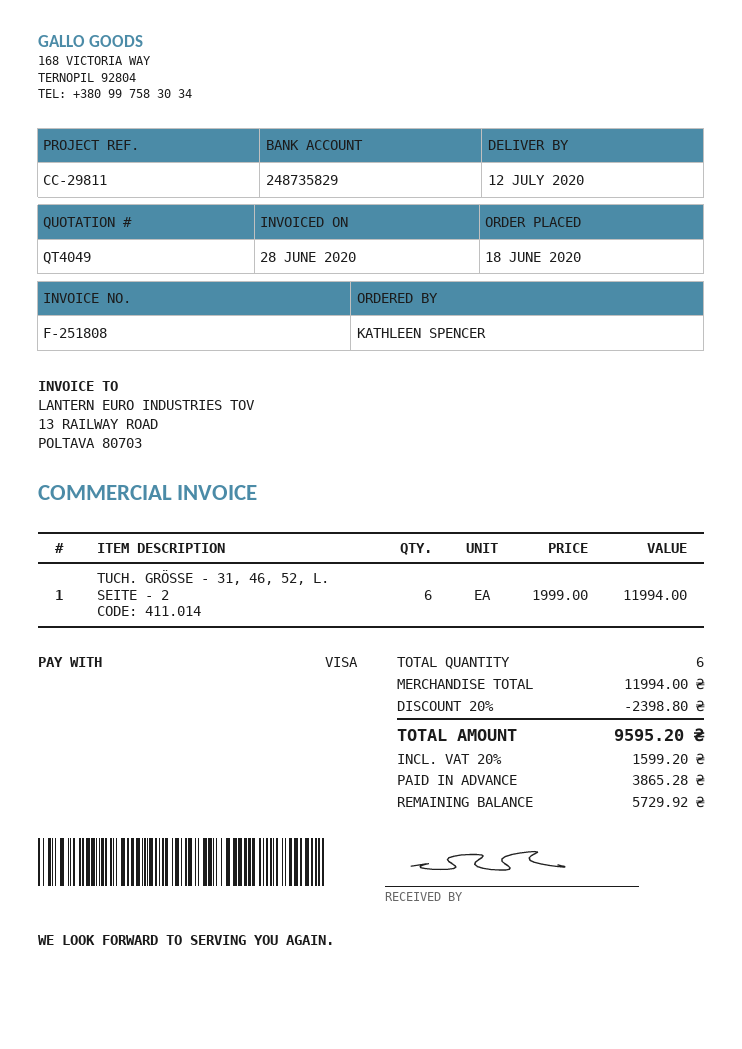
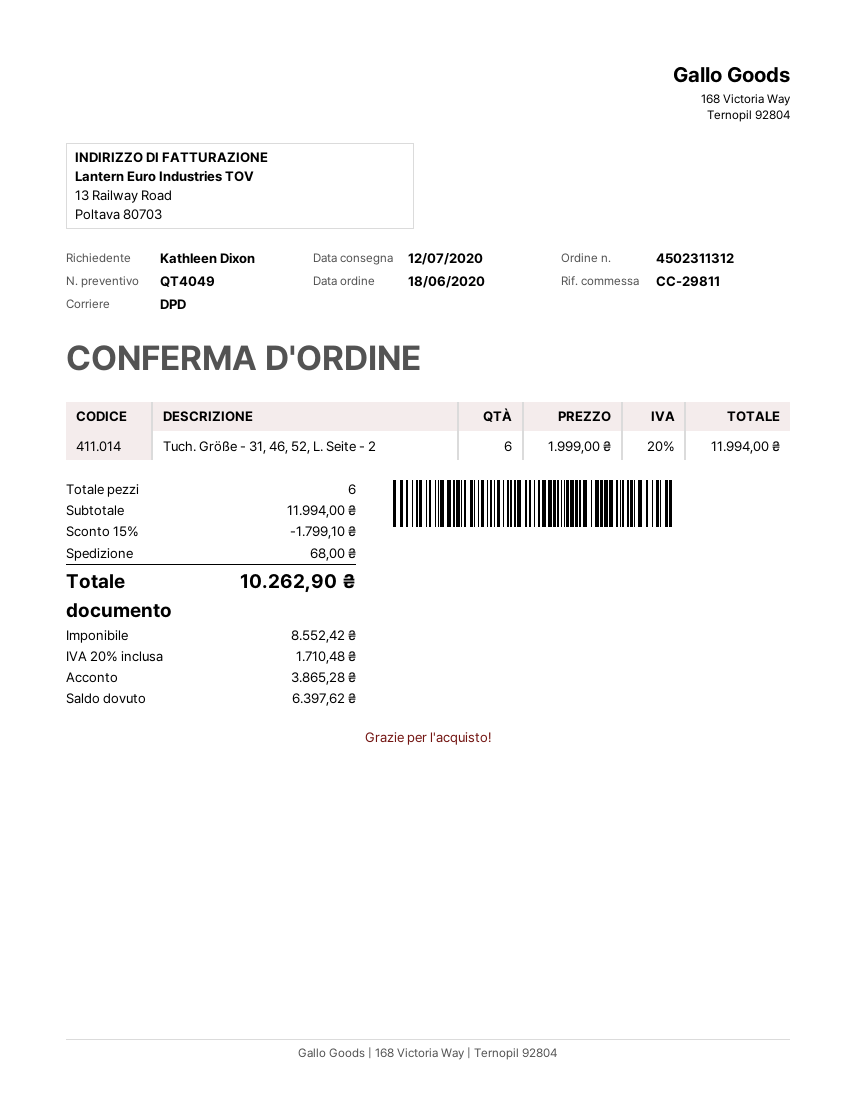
ordered by: KATHLEEN SPENCER -> Kathleen Dixon
discount: 20% = 2398.80 -> 15% = 1799.10
shipping: none -> 68.00
tax: 20% = 1599.20 -> 20% = 1710.48
total: 9595.20 -> 10262.90
balance: 5729.92 -> 6397.62

